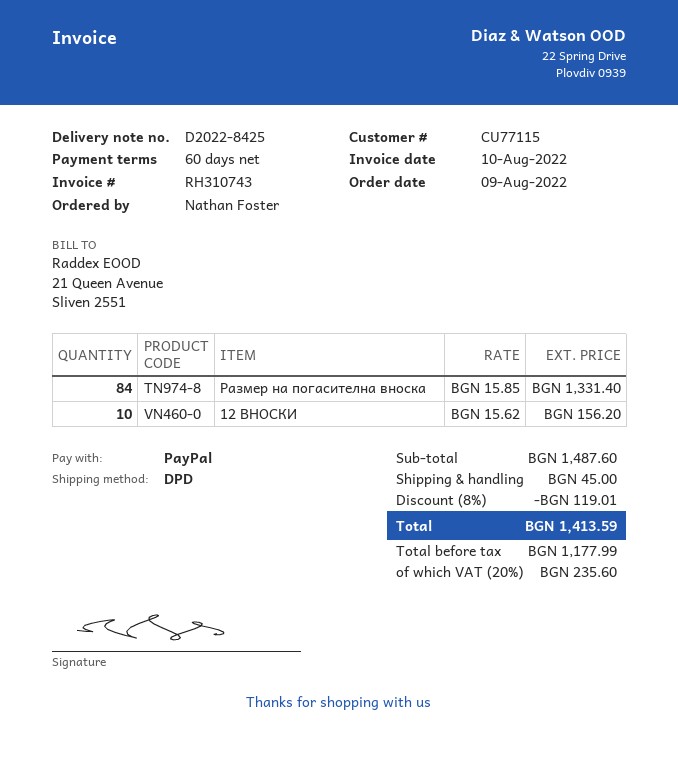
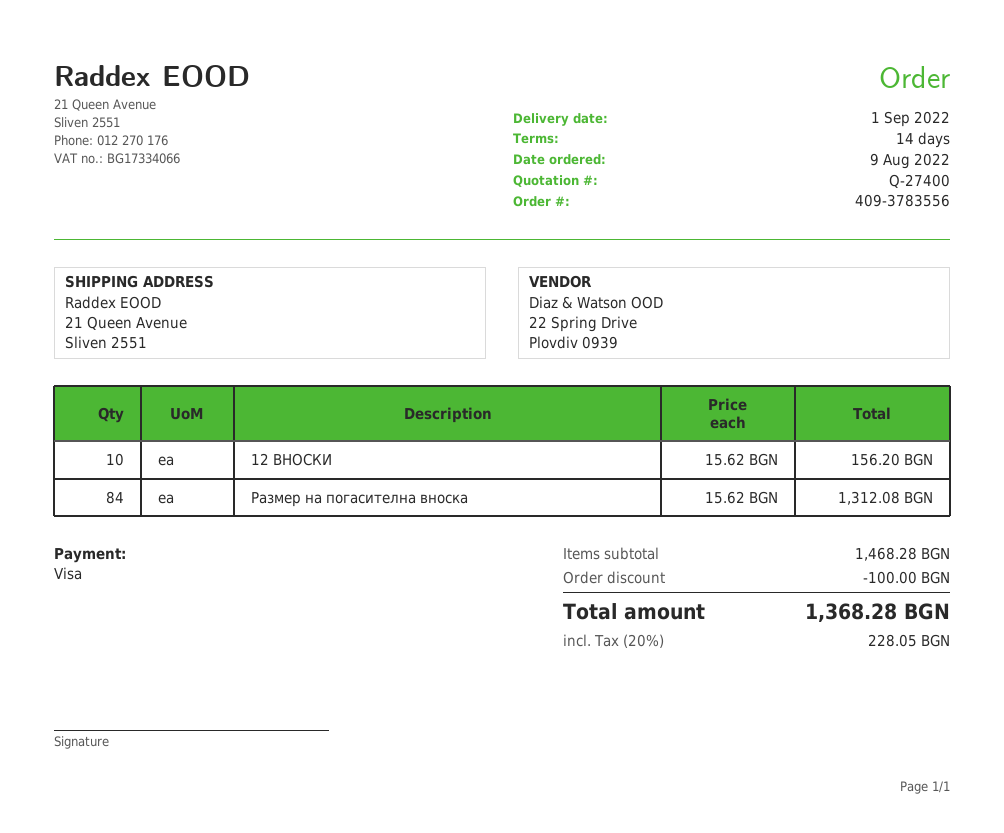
payment terms: 60 days -> 14 days
payment method: PayPal -> Visa
Размер на погасителна вноска: 84 x 15.85 = 1331.40 -> 84 x 15.62 = 1312.08
subtotal: 1487.60 -> 1468.28
discount: 119.01 -> 100.00
shipping: 45.00 -> none
tax: 20% = 235.60 -> 20% = 228.05
total: 1413.59 -> 1368.28

